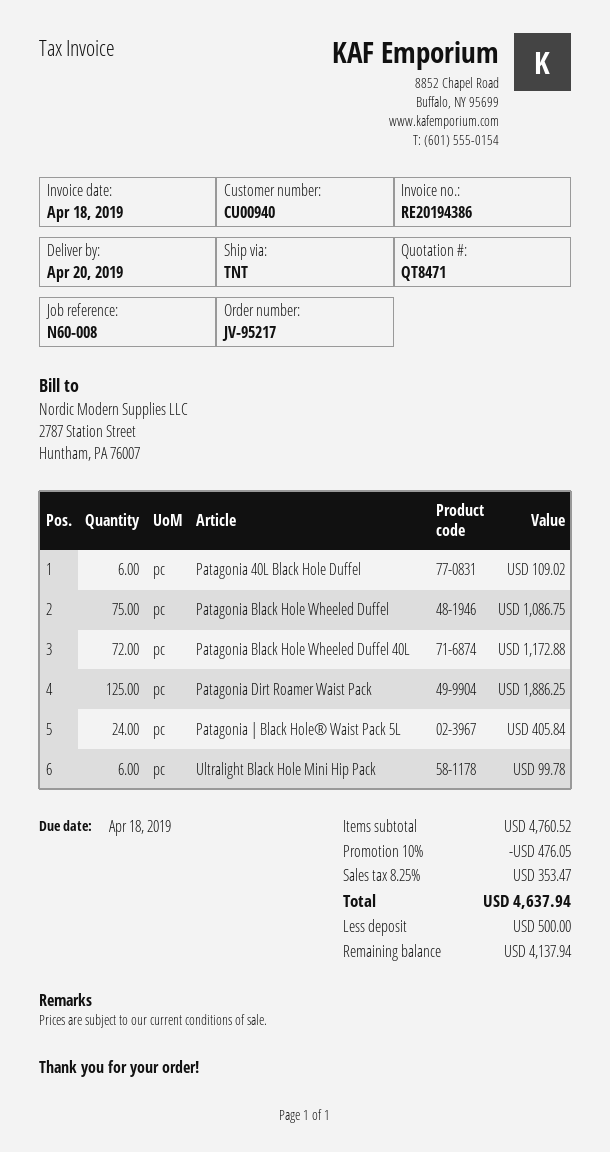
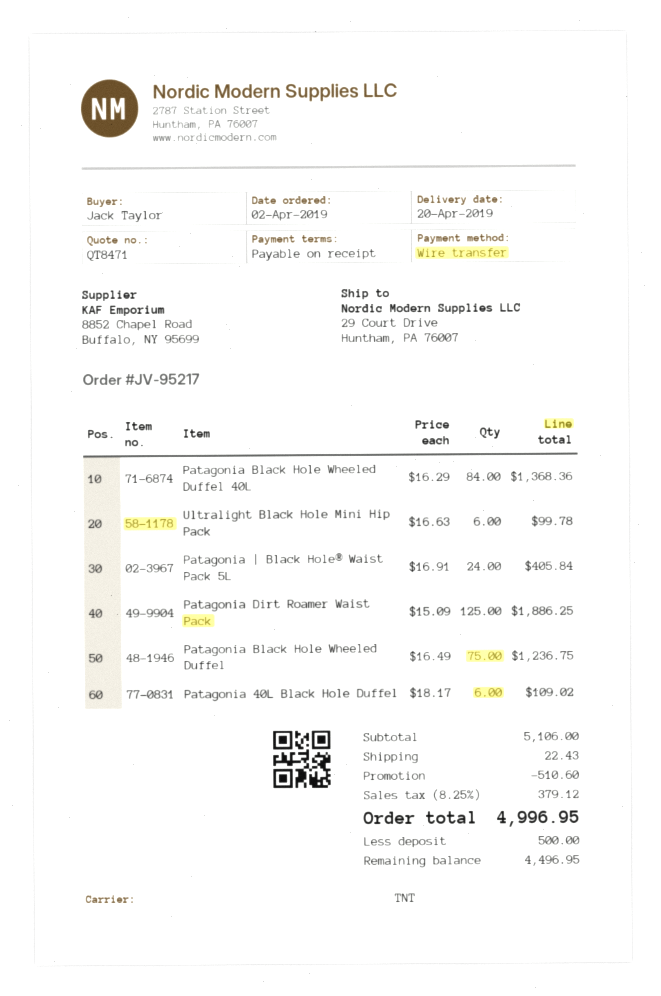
Patagonia Black Hole Wheeled Duffel: 75 for 1086.75 -> 75 for 1236.75
Patagonia Black Hole Wheeled Duffel 40L: 72 for 1172.88 -> 84 for 1368.36
subtotal: 4760.52 -> 5106.00
discount: 476.05 -> 510.60
shipping: none -> 22.43
tax: 8.25% = 353.47 -> 8.25% = 379.12
total: 4637.94 -> 4996.95
balance: 4137.94 -> 4496.95

